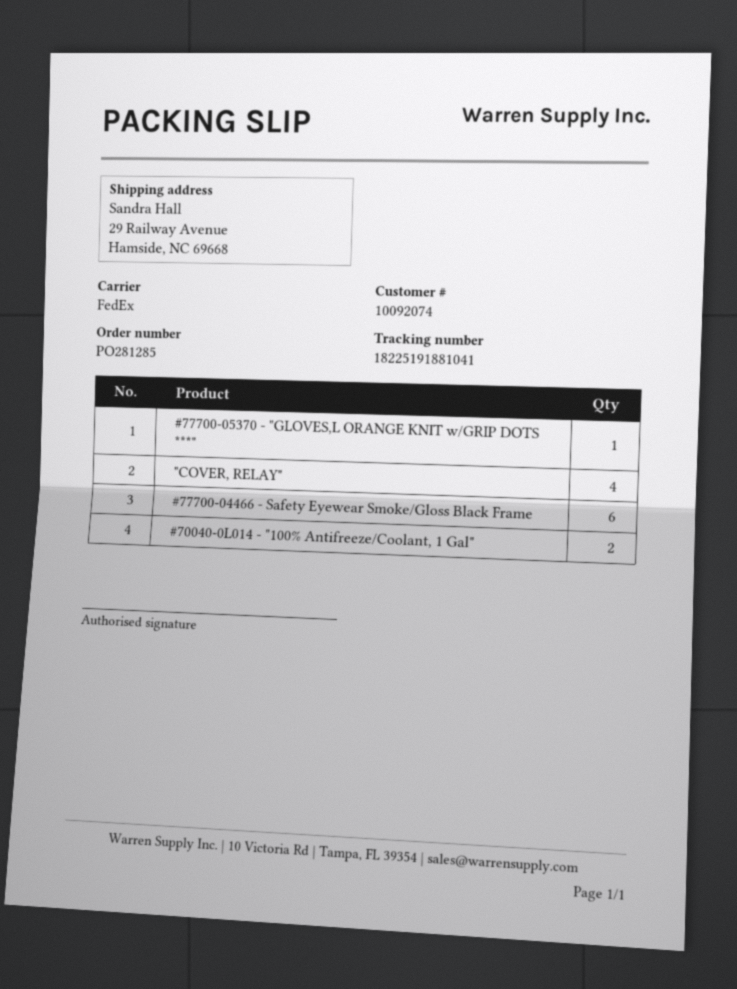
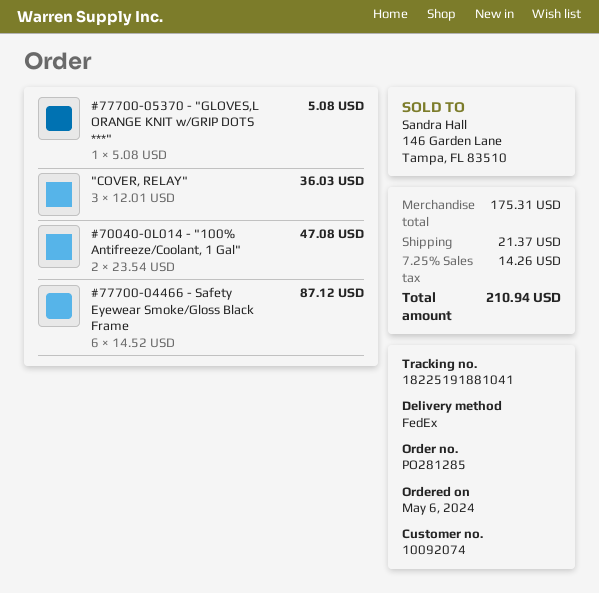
"COVER, RELAY": 4 -> 3

